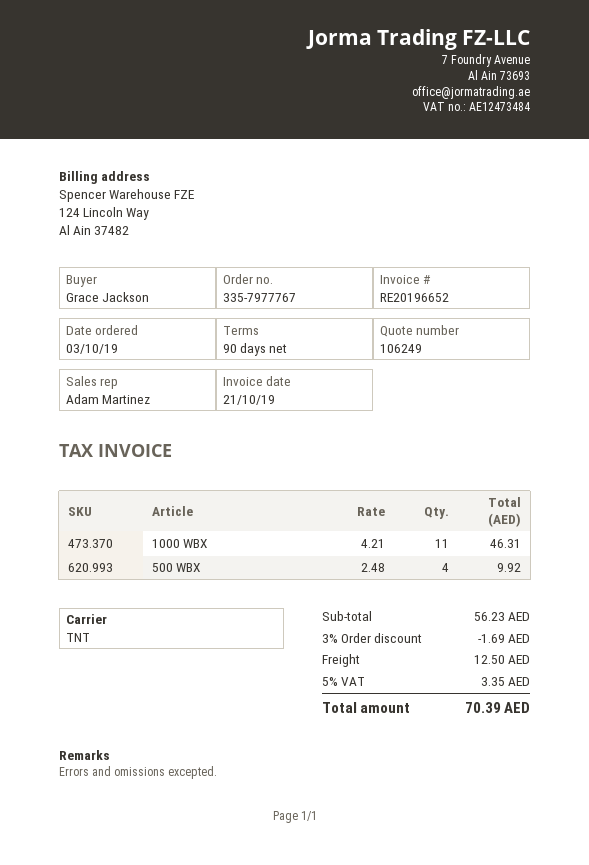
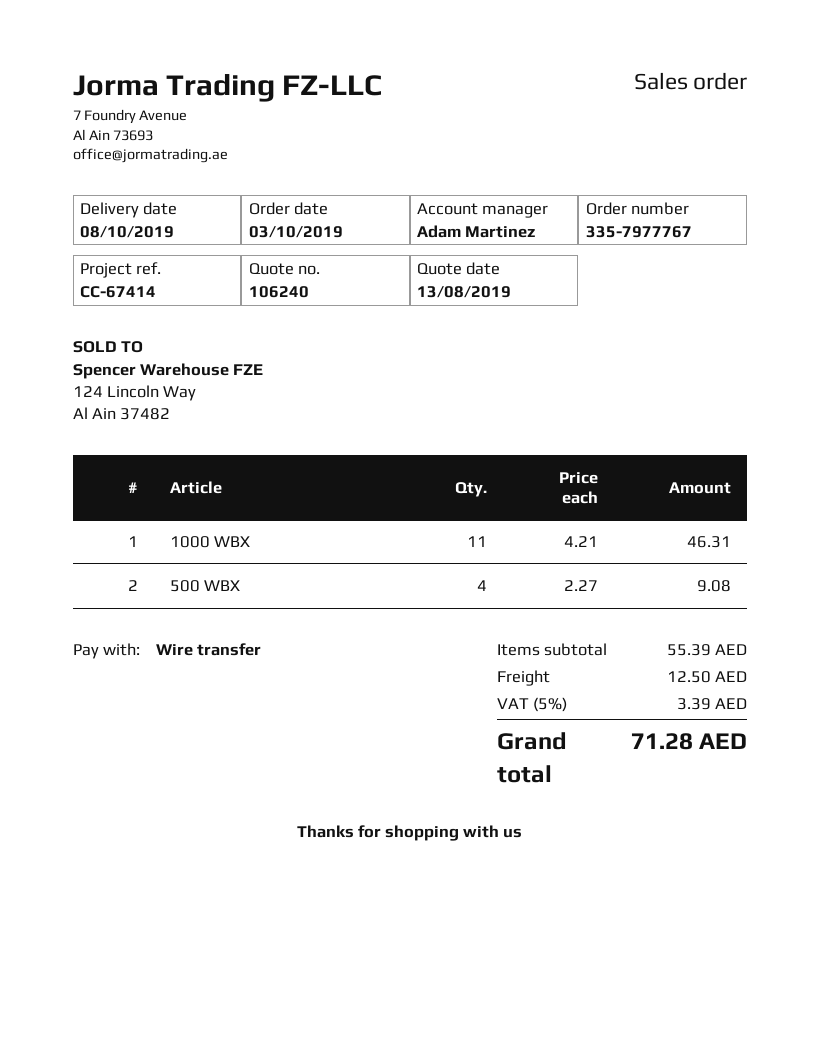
quote number: 106249 -> 106240
500 WBX: 4 x 2.48 = 9.92 -> 4 x 2.27 = 9.08
subtotal: 56.23 -> 55.39
discount: 3% = 1.69 -> none
tax: 5% = 3.35 -> 5% = 3.39
total: 70.39 -> 71.28

